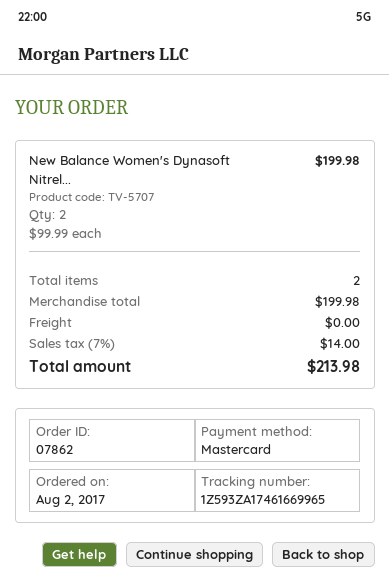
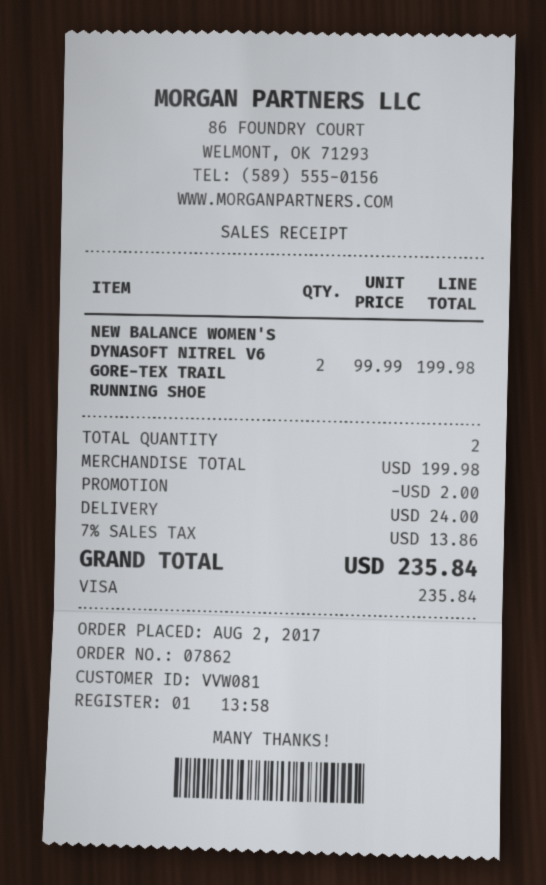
payment method: Mastercard -> Visa
discount: none -> 2.00
shipping: 0.00 -> 24.00
tax: 7% = 14.00 -> 7% = 13.86
total: 213.98 -> 235.84

